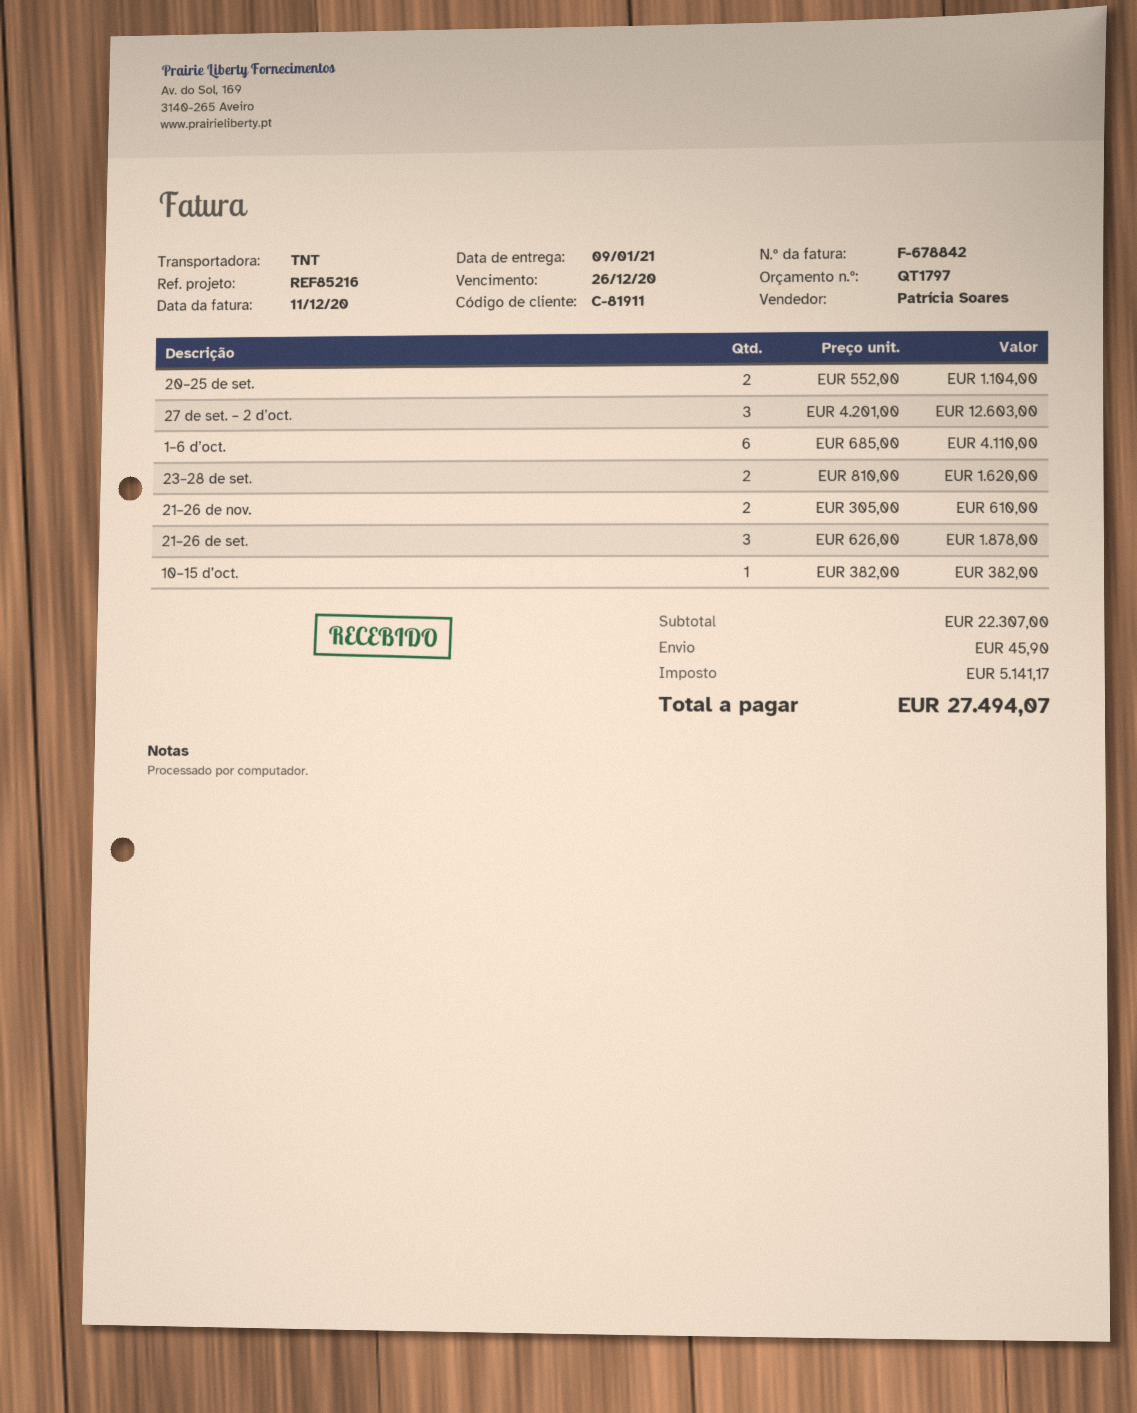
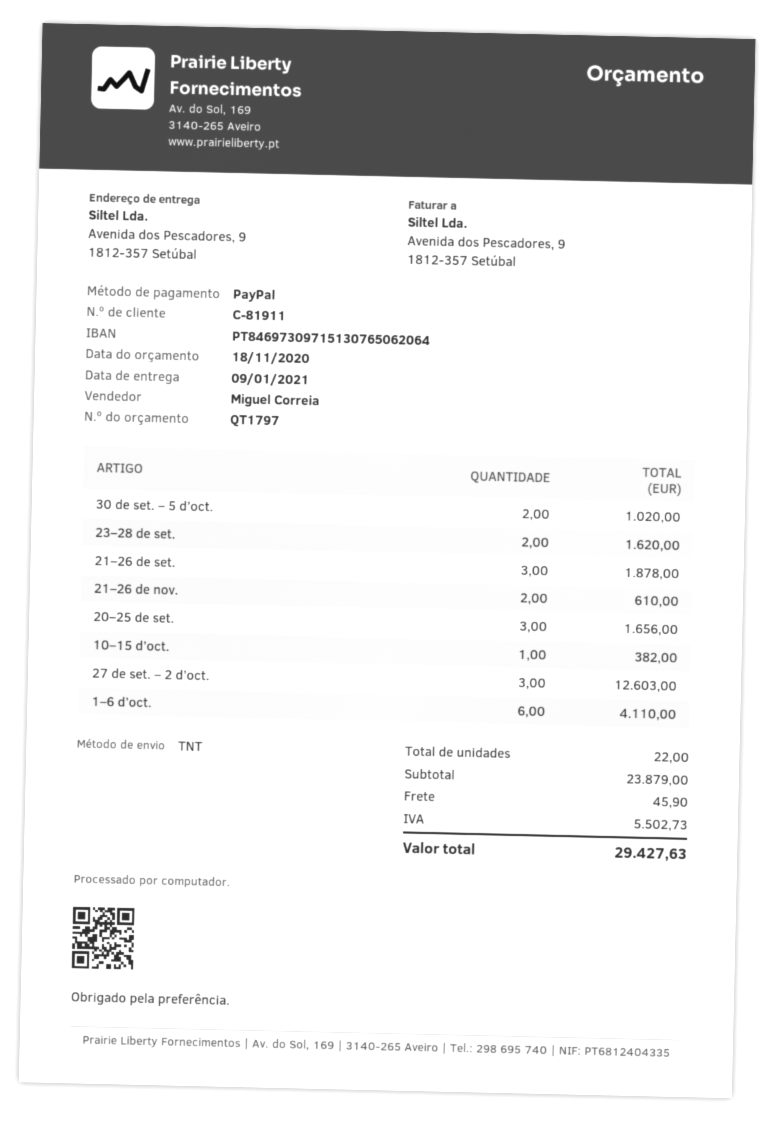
sales rep: Patrícia Soares -> Miguel Correia
20–25 de set.: 2 for 1104.00 -> 3 for 1656.00
30 de set. – 5 d’oct.: none -> 2 for 1020.00
subtotal: 22307.00 -> 23879.00
tax: 5141.17 -> 5502.73
total: 27494.07 -> 29427.63

